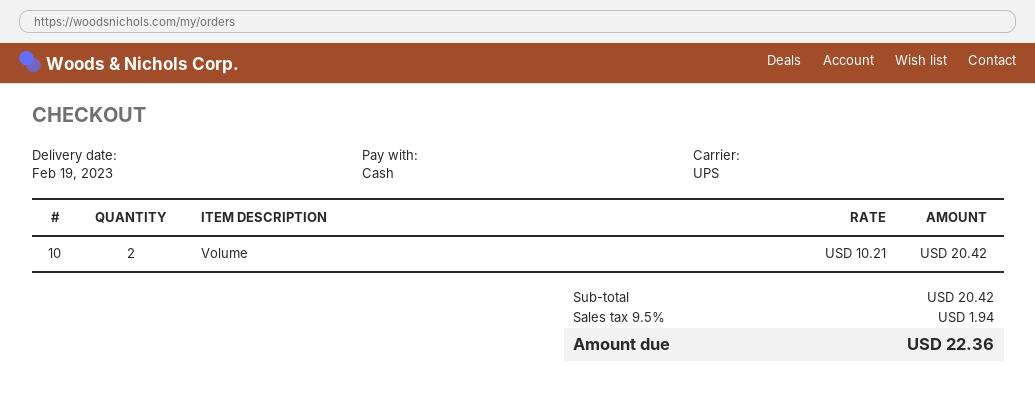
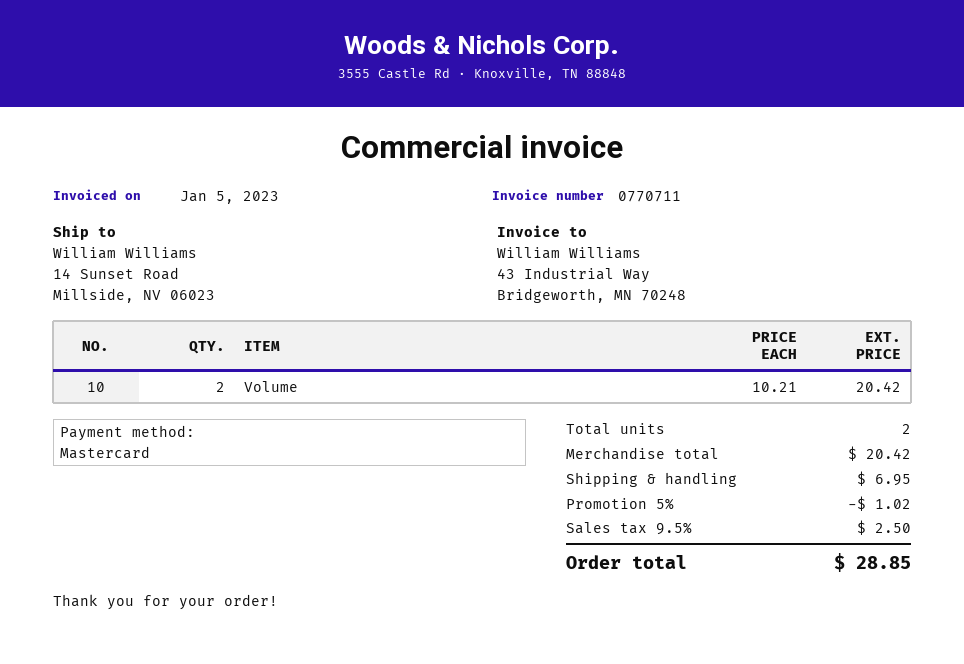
payment method: cash -> Mastercard
discount: none -> 5% = 1.02
shipping: none -> 6.95
tax: 9.5% = 1.94 -> 9.5% = 2.50
total: 22.36 -> 28.85

